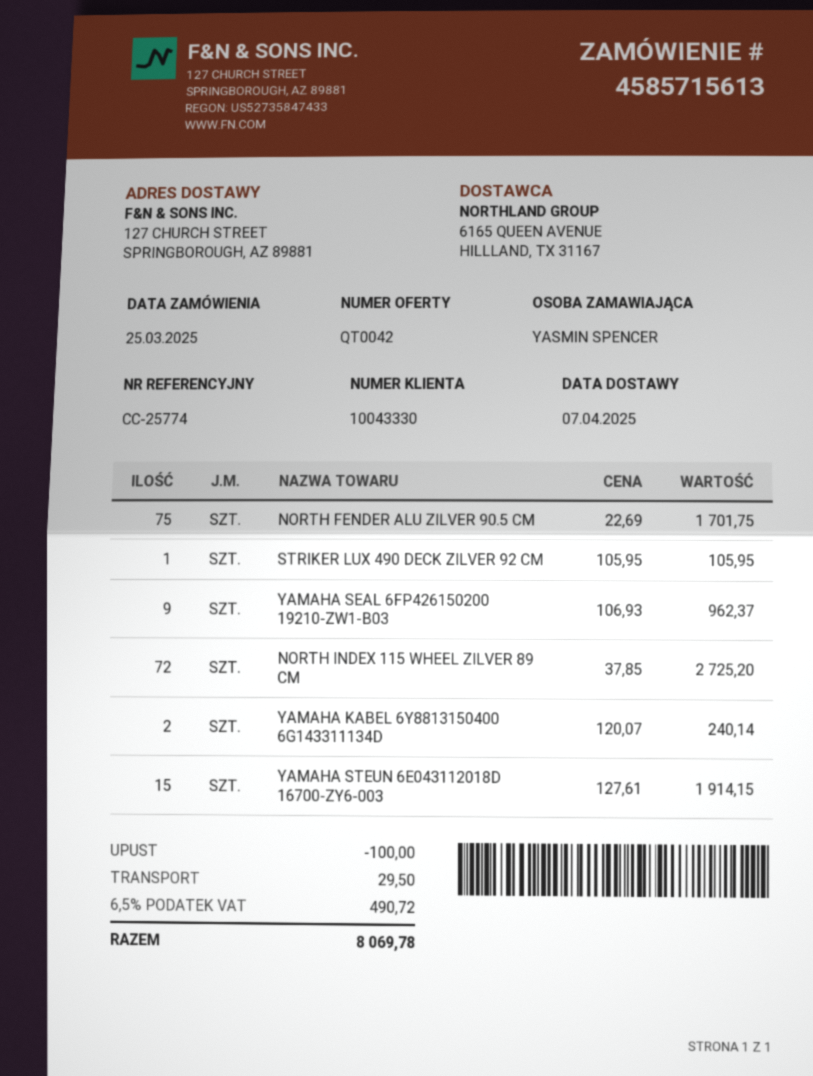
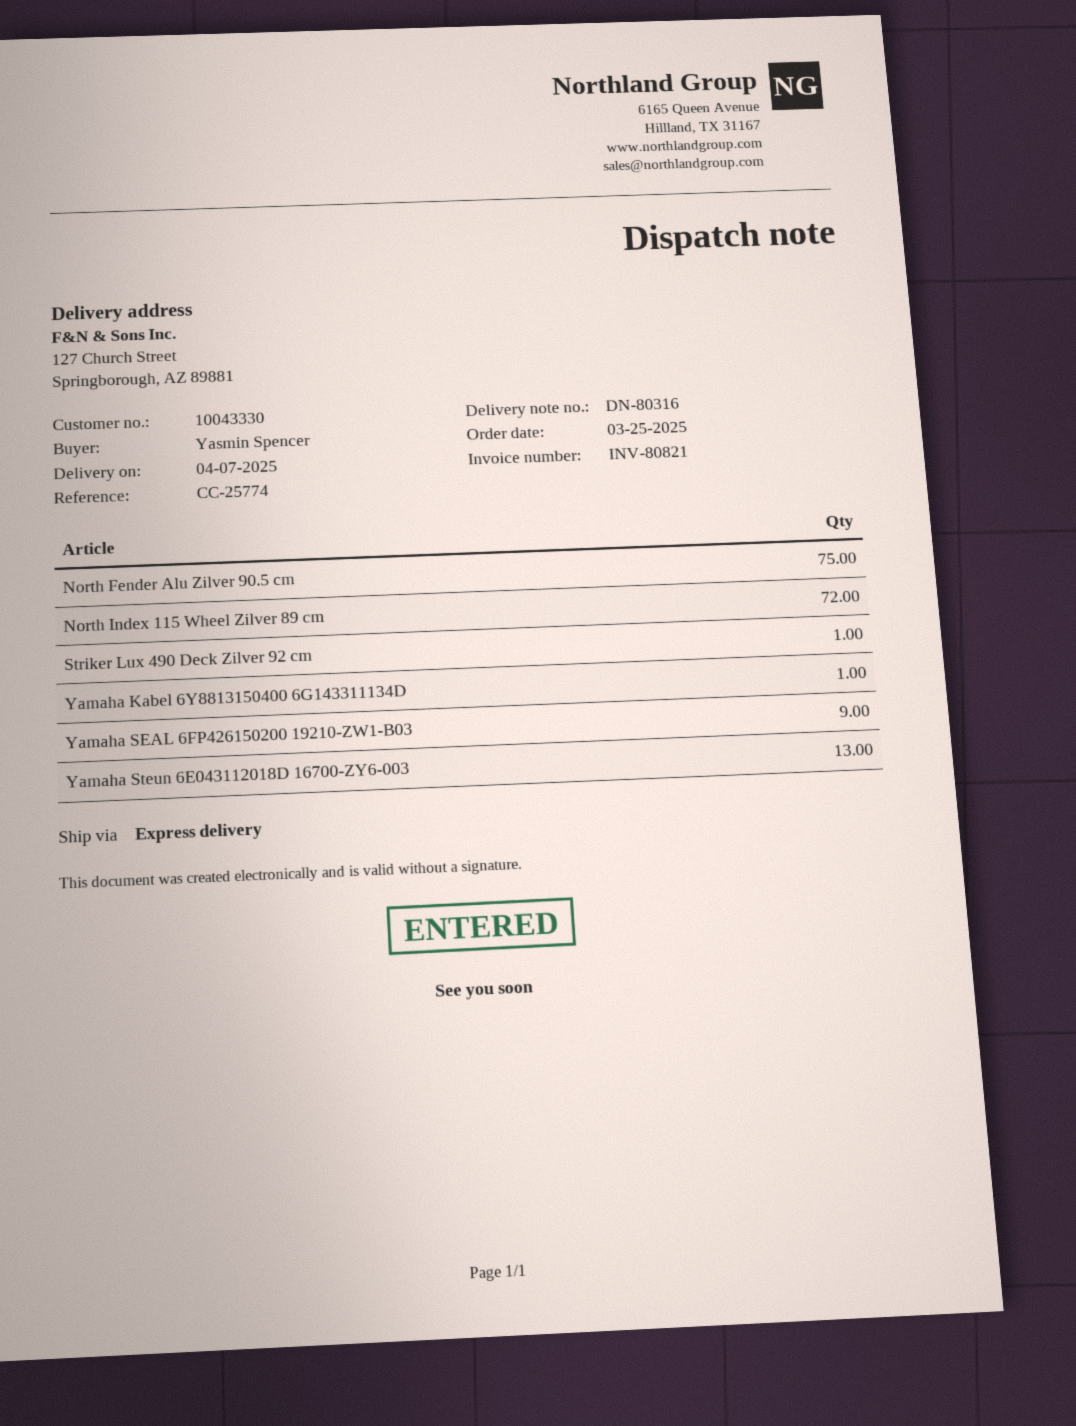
YAMAHA KABEL 6Y8813150400 6G143311134D: 2 -> 1
YAMAHA STEUN 6E043112018D 16700-ZY6-003: 15 -> 13

